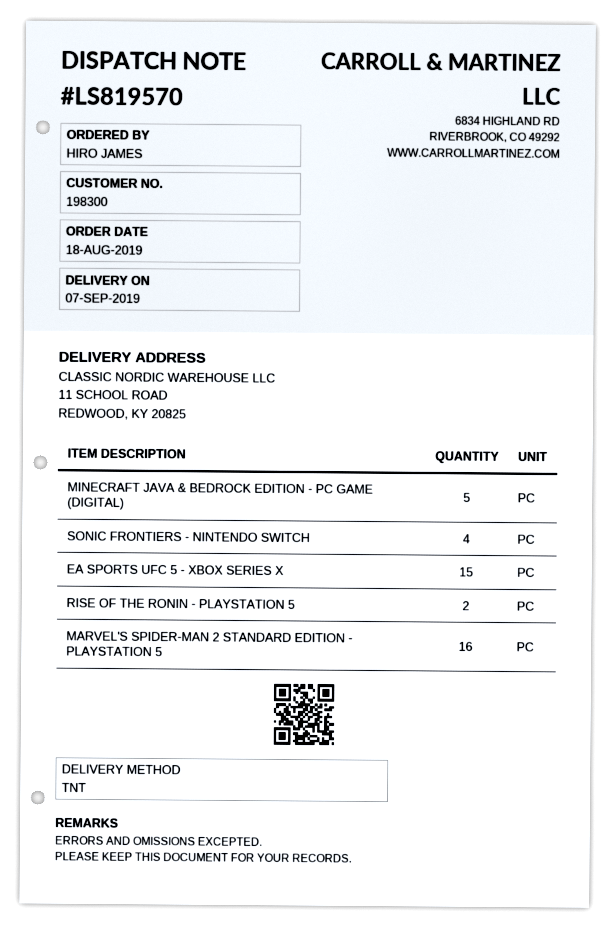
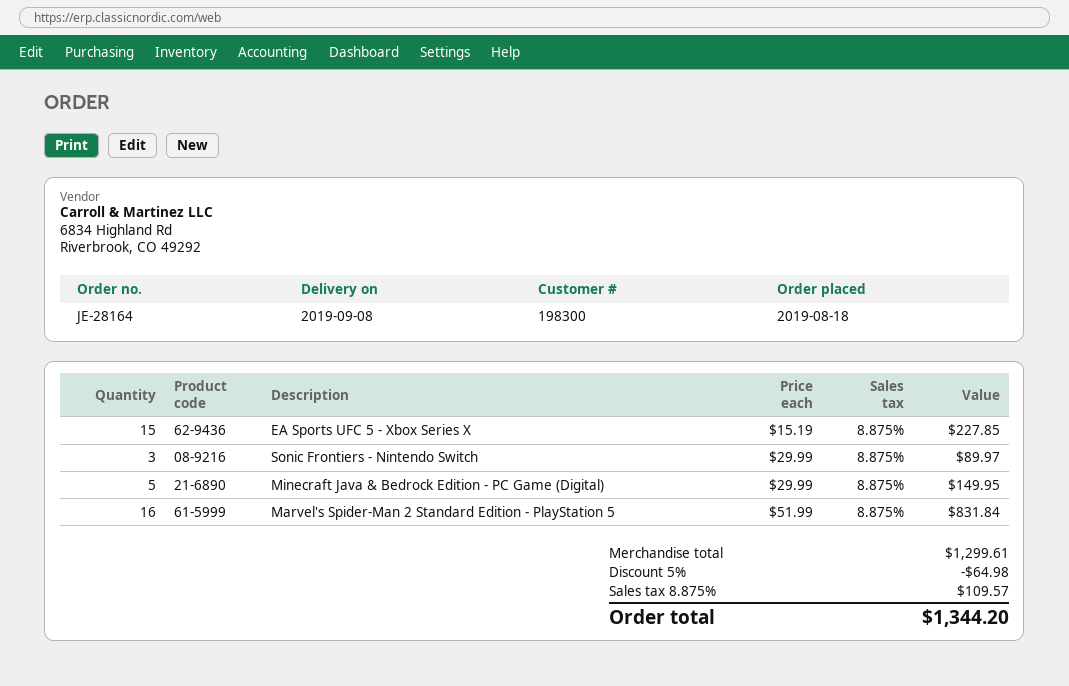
delivery date: 2019-09-07 -> 2019-09-08
SONIC FRONTIERS - NINTENDO SWITCH: 4 -> 3
RISE OF THE RONIN - PLAYSTATION 5: 2 -> none

